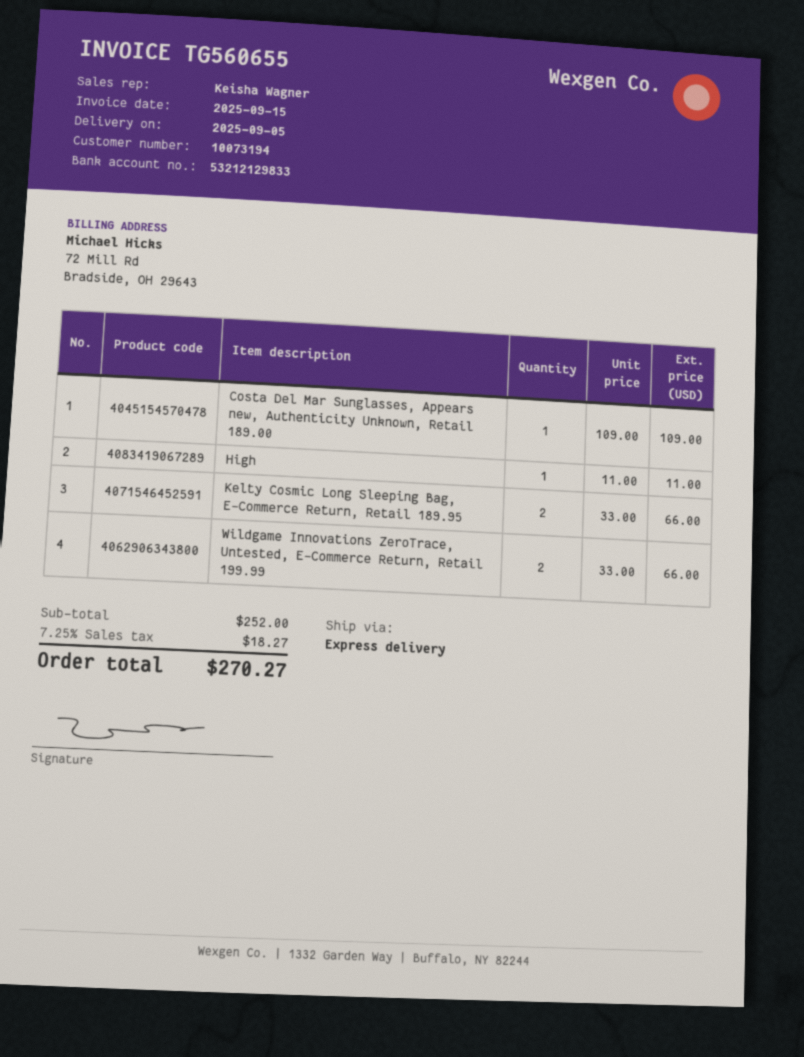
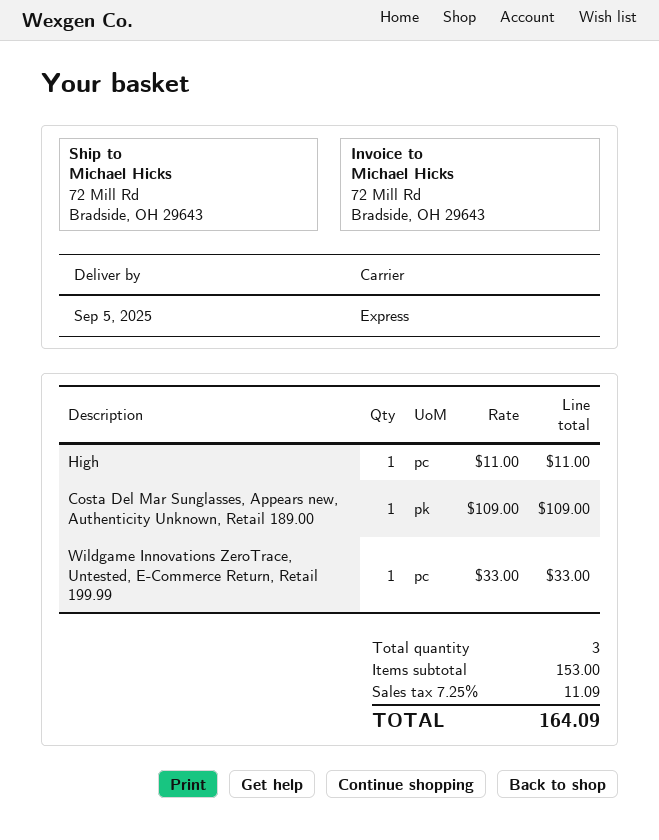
Kelty Cosmic Long Sleeping Bag, E-Commerce Return, Retail 189.95: 2 x 33.00 = 66.00 -> none
Wildgame Innovations ZeroTrace, Untested, E-Commerce Return, Retail 199.99: 2 x 33.00 = 66.00 -> 1 x 33.00 = 33.00
subtotal: 252.00 -> 153.00
tax: 7.25% = 18.27 -> 7.25% = 11.09
total: 270.27 -> 164.09

